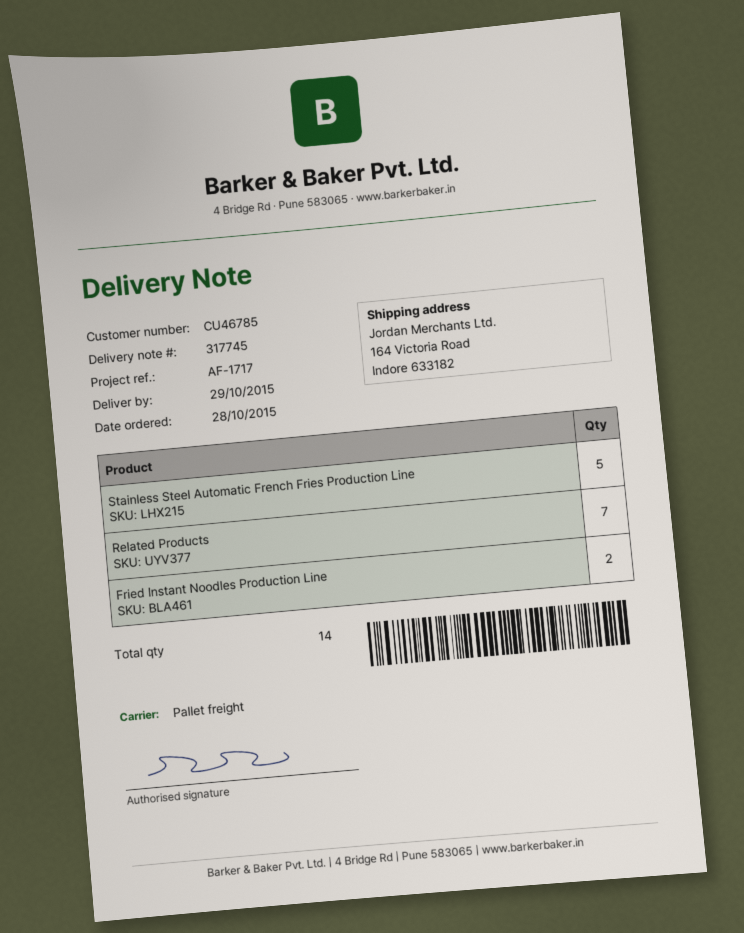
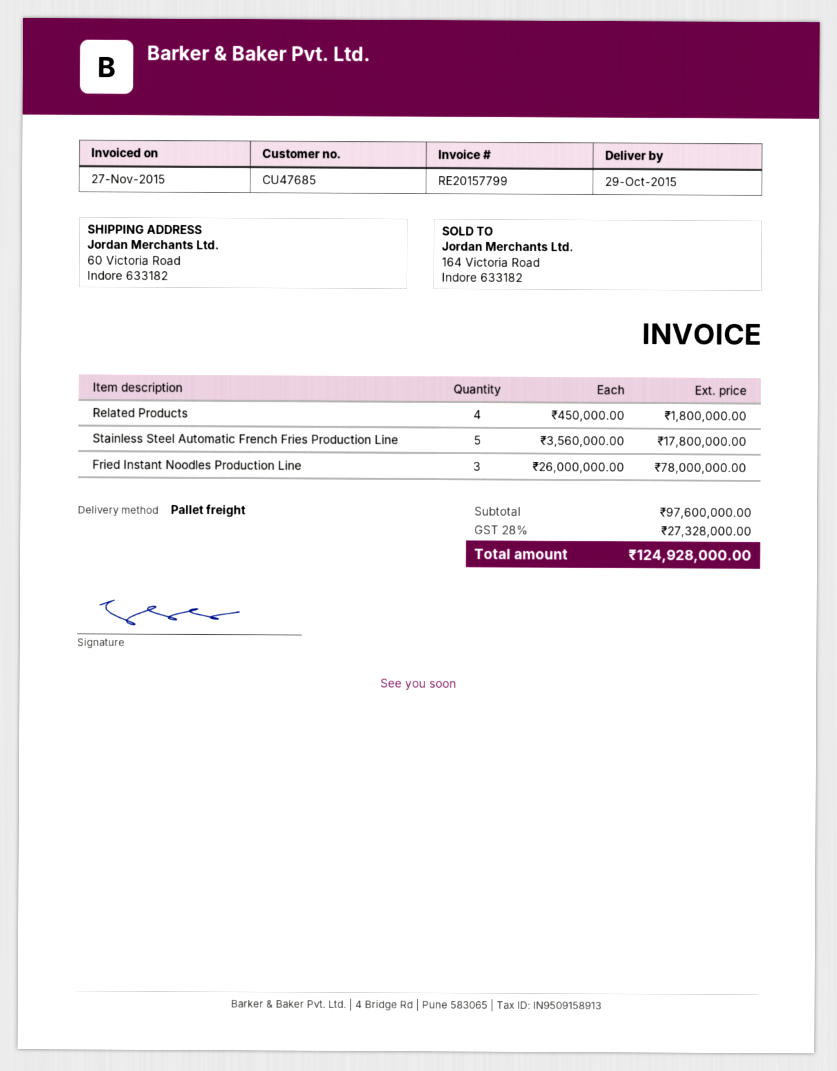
customer number: CU46785 -> CU47685
ship to: 164 Victoria Road, Indore 633182 -> 60 Victoria Road, Indore 633182
Related Products: 7 -> 4
Fried Instant Noodles Production Line: 2 -> 3

